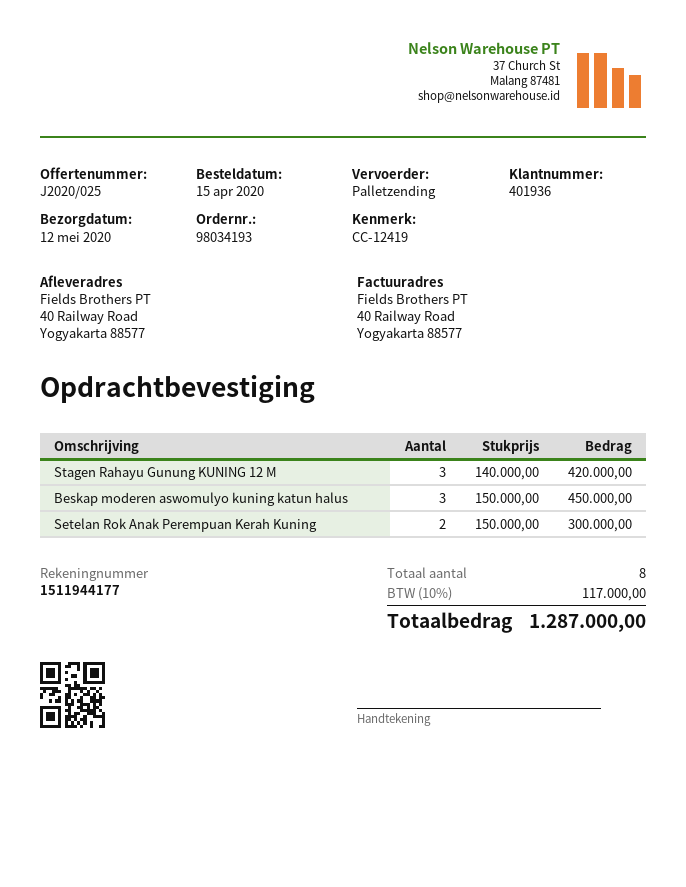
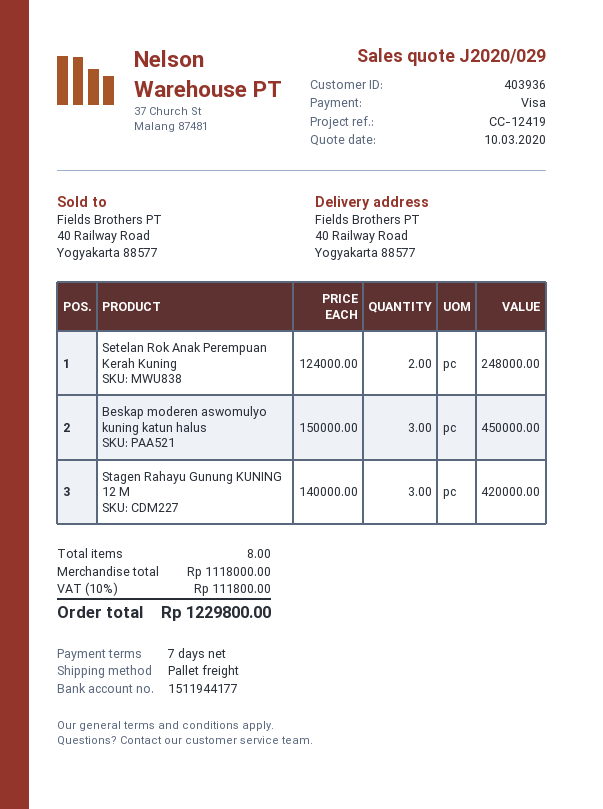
quote number: J2020/025 -> J2020/029
customer number: 401936 -> 403936
Setelan Rok Anak Perempuan Kerah Kuning: 2 x 150000.00 = 300000.00 -> 2 x 124000.00 = 248000.00
tax: 10% = 117000.00 -> 10% = 111800.00
total: 1287000.00 -> 1229800.00

